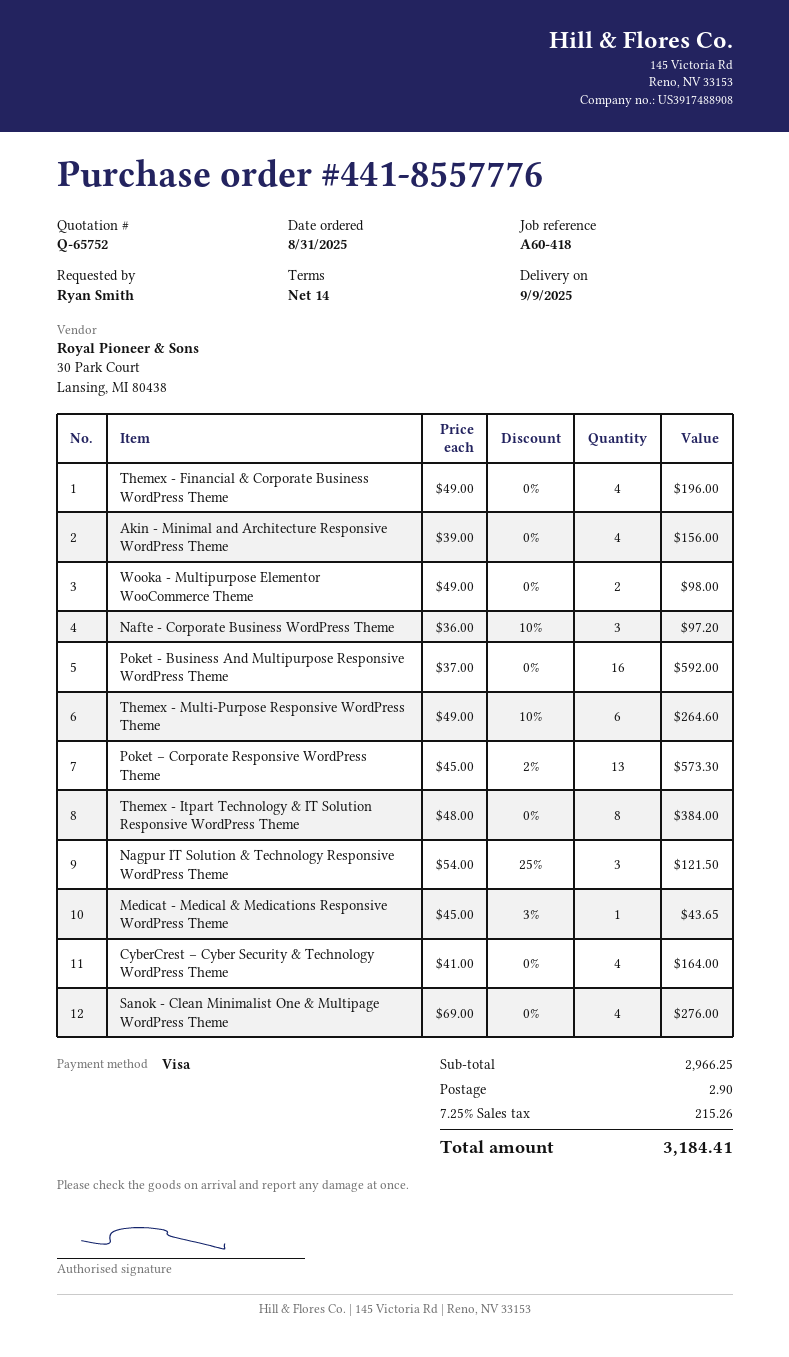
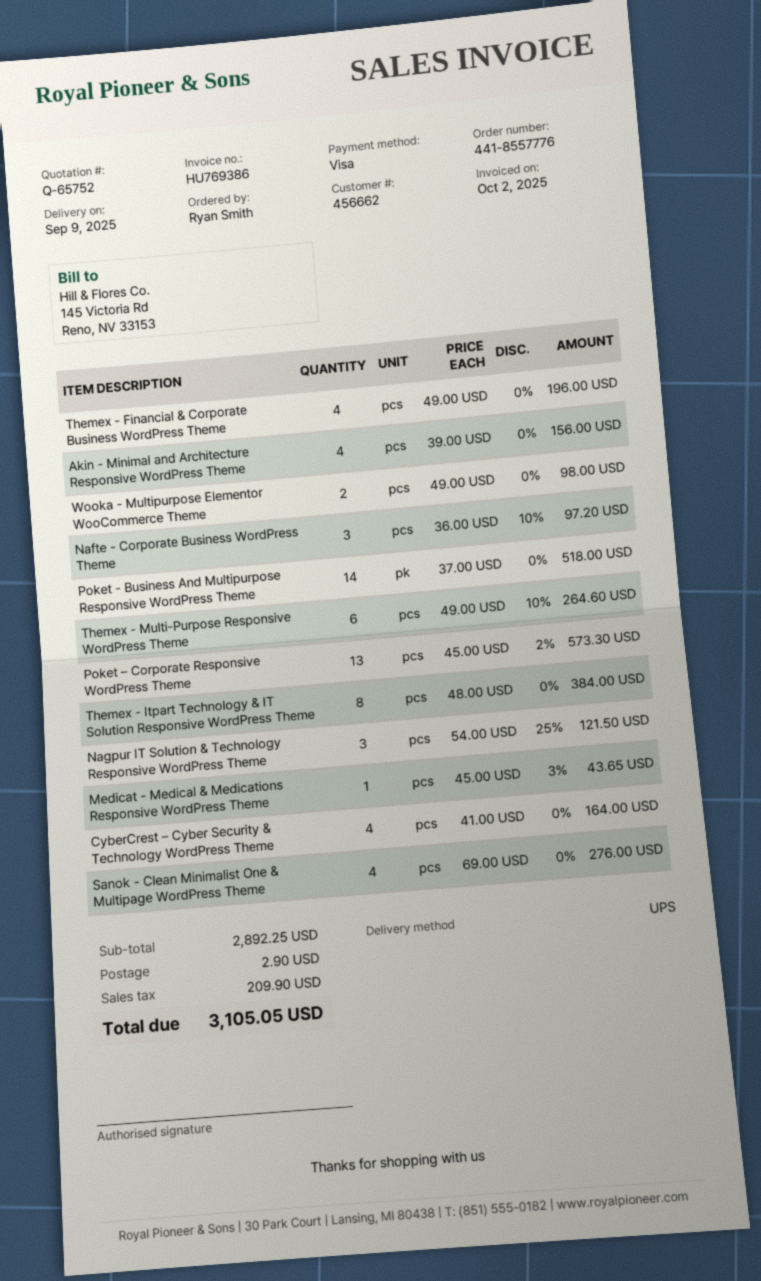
Poket - Business And Multipurpose Responsive WordPress Theme: 16 x 37.00 = 592.00 -> 14 x 37.00 = 518.00
subtotal: 2966.25 -> 2892.25
tax: 215.26 -> 209.90
total: 3184.41 -> 3105.05

